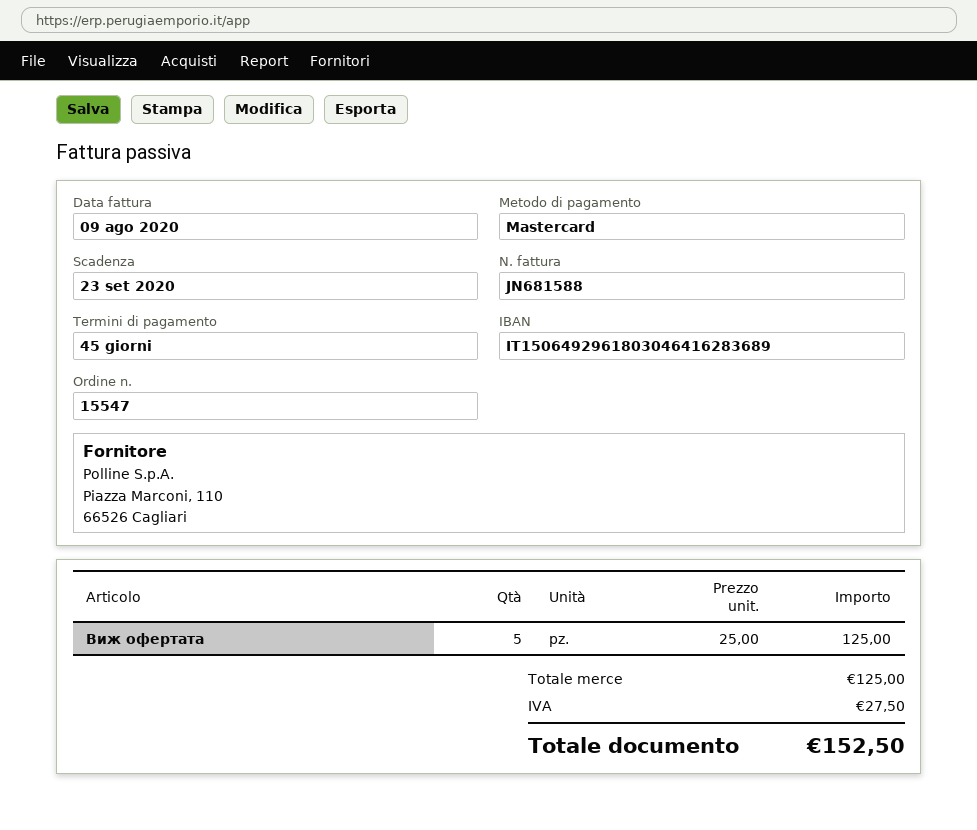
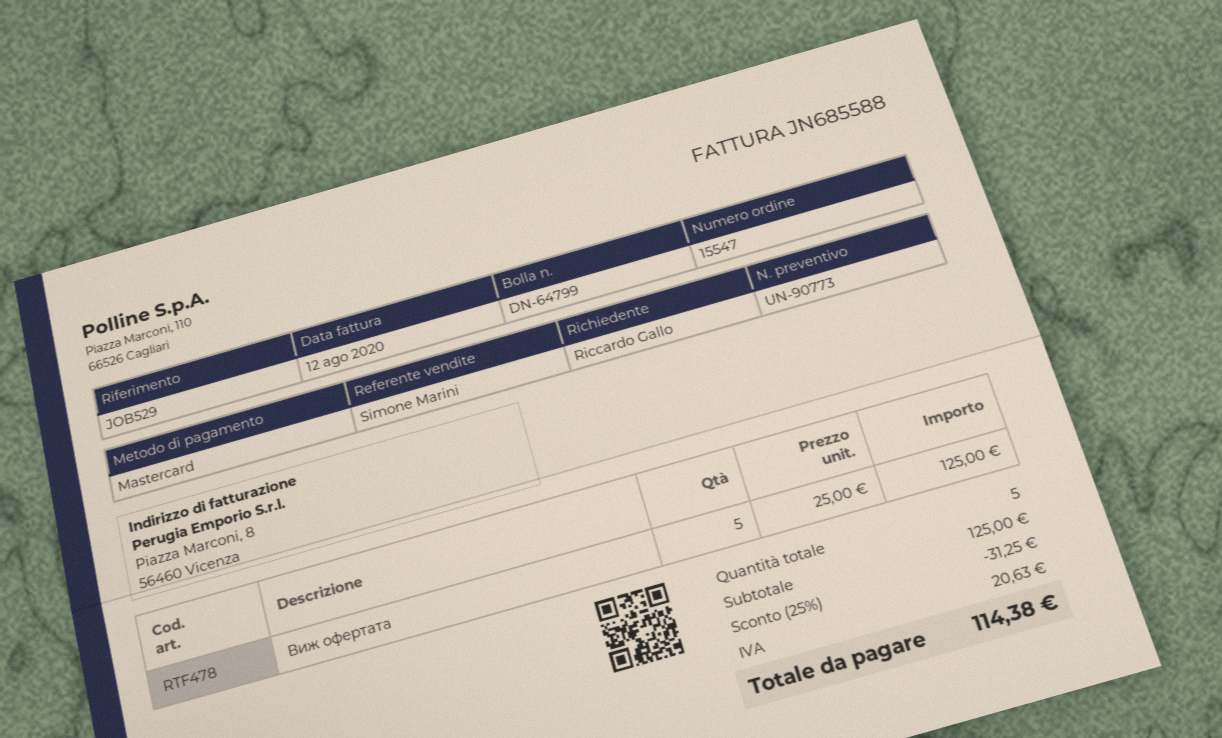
invoice number: JN681588 -> JN685588
invoice date: 2020-08-09 -> 2020-08-12
discount: none -> 25% = 31.25
tax: 27.50 -> 20.63
total: 152.50 -> 114.38

